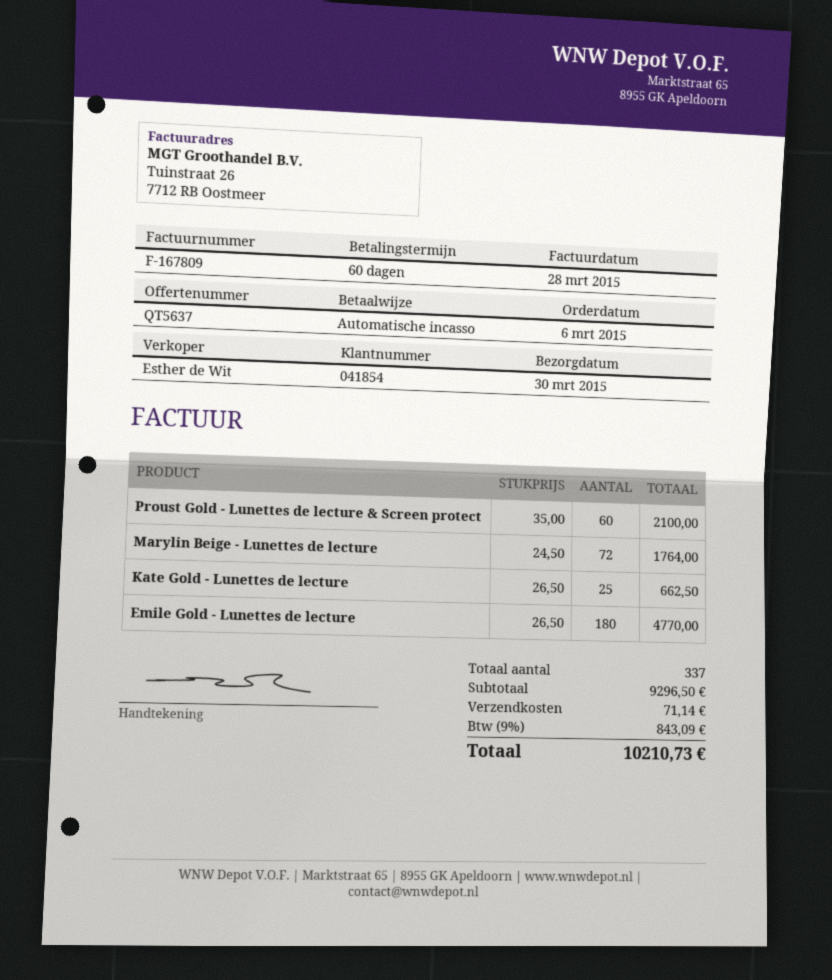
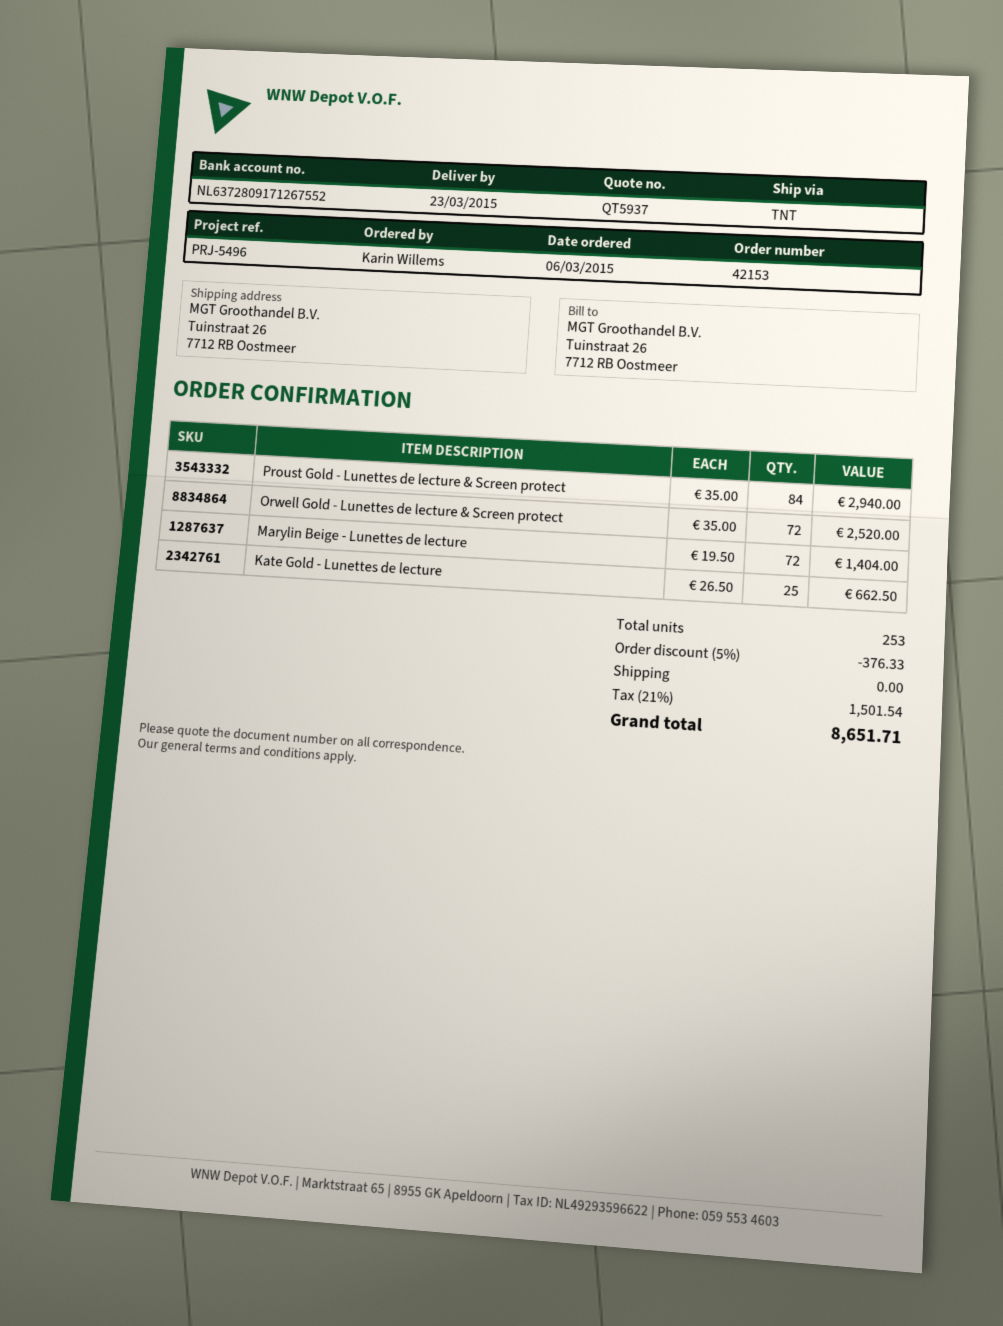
quote number: QT5637 -> QT5937
delivery date: 2015-03-30 -> 2015-03-23
Proust Gold - Lunettes de lecture & Screen protect: 60 x 35.00 = 2100.00 -> 84 x 35.00 = 2940.00
Marylin Beige - Lunettes de lecture: 72 x 24.50 = 1764.00 -> 72 x 19.50 = 1404.00
Emile Gold - Lunettes de lecture: 180 x 26.50 = 4770.00 -> none
Orwell Gold - Lunettes de lecture & Screen protect: none -> 72 x 35.00 = 2520.00
total quantity: 337 -> 253
discount: none -> 5% = 376.33
shipping: 71.14 -> 0.00
tax: 9% = 843.09 -> 21% = 1501.54
total: 10210.73 -> 8651.71

